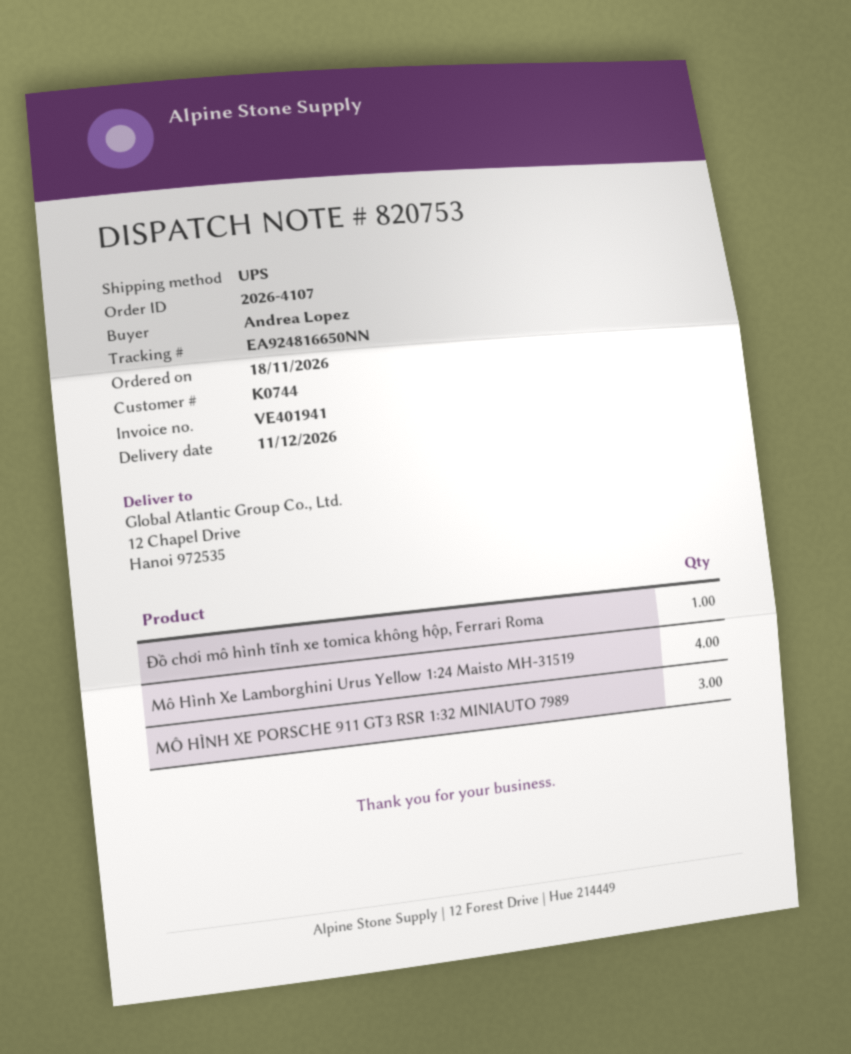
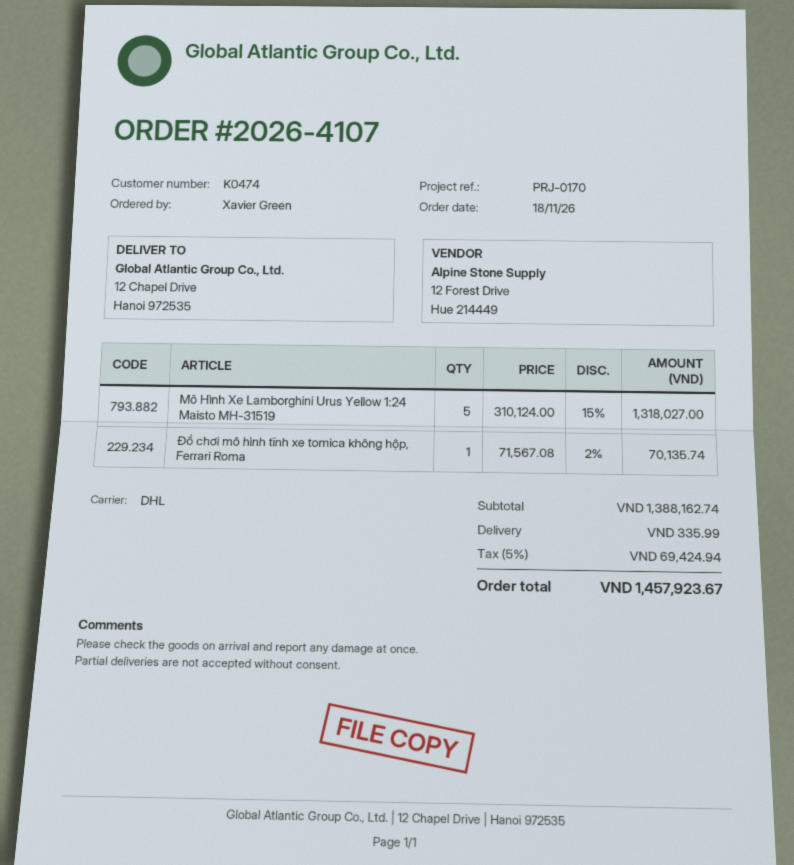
customer number: K0744 -> K0474
ordered by: Andrea Lopez -> Xavier Green
shipping method: UPS -> DHL
Mô Hình Xe Lamborghini Urus Yellow 1:24 Maisto MH-31519: 4 -> 5
MÔ HÌNH XE PORSCHE 911 GT3 RSR 1:32 MINIAUTO 7989: 3 -> none

